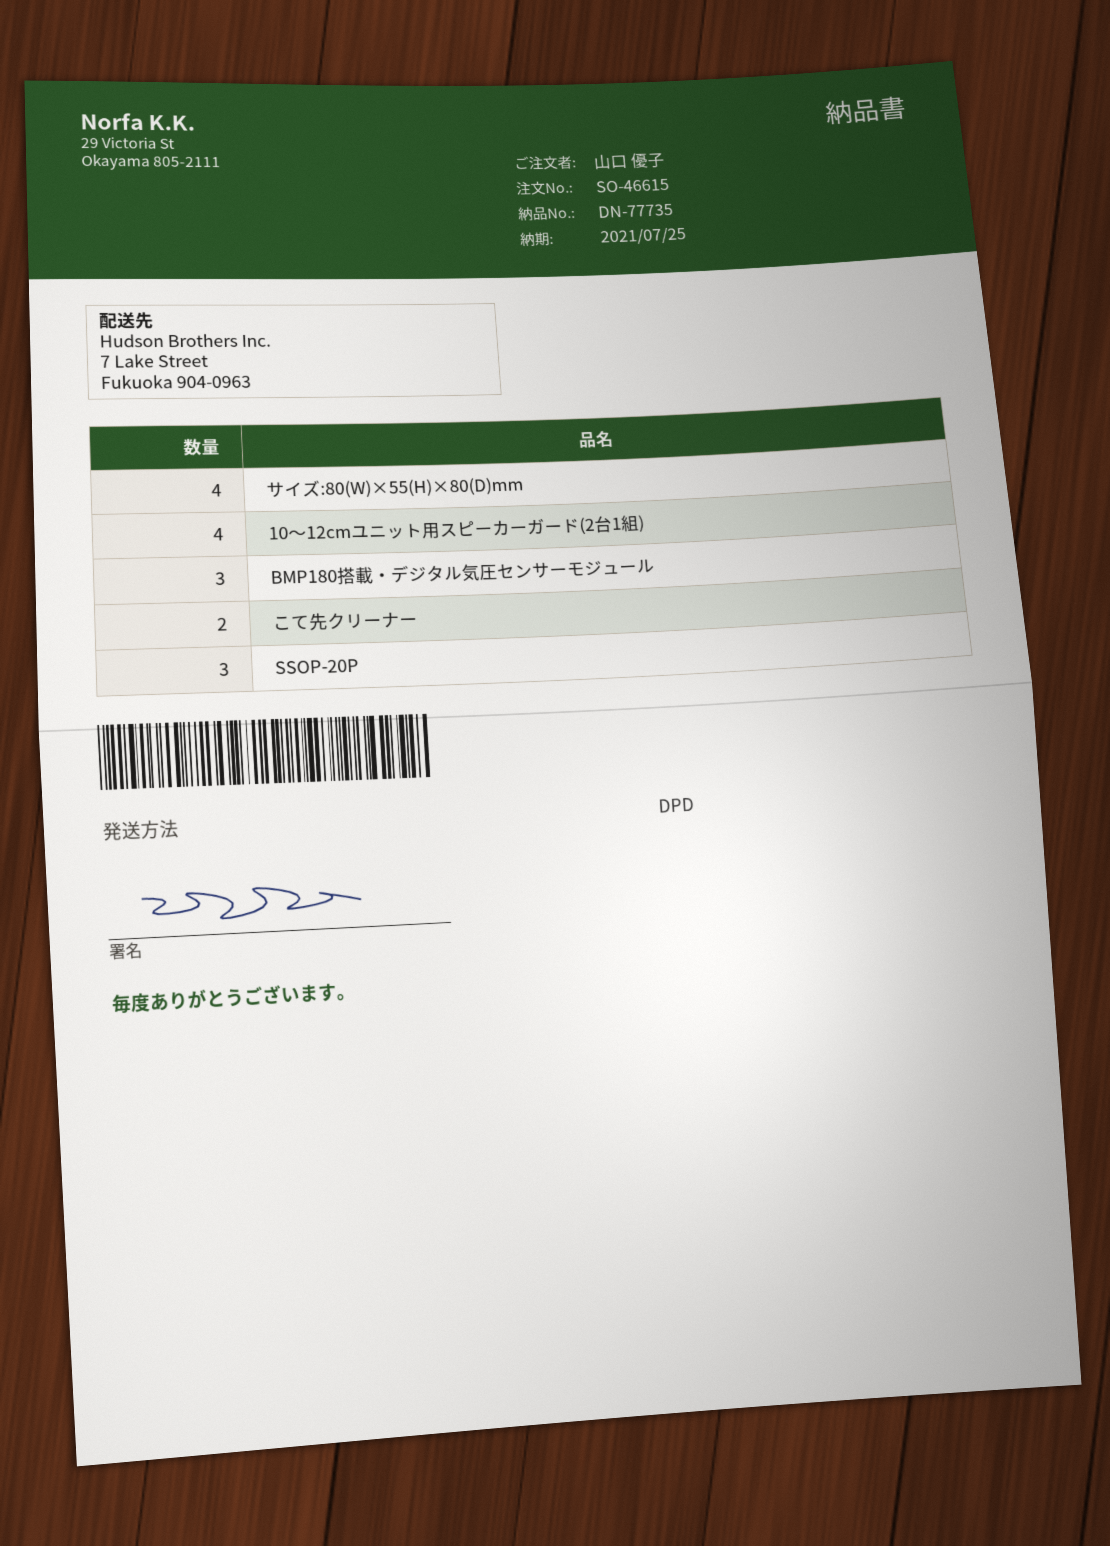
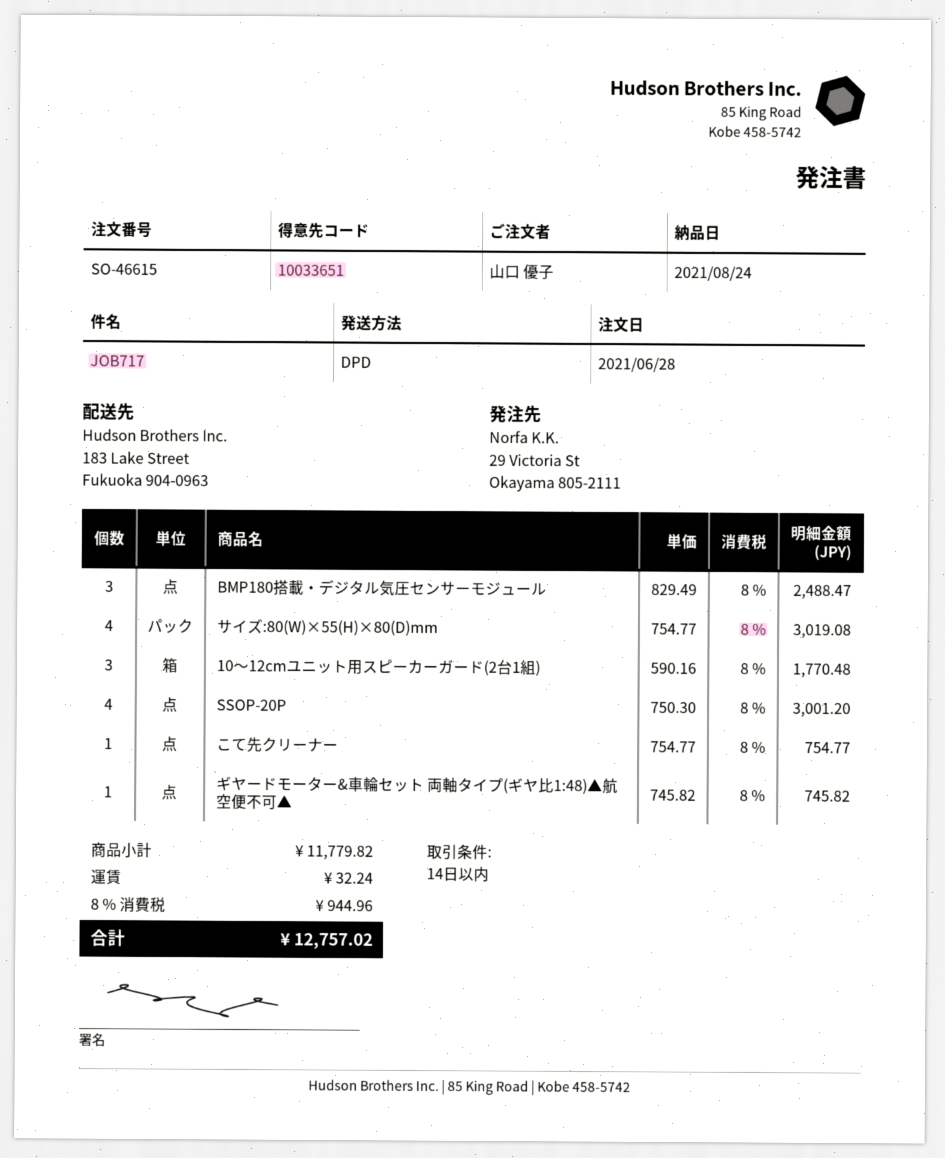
delivery date: 2021-07-25 -> 2021-08-24
ship to: 7 Lake Street, Fukuoka 904-0963 -> 183 Lake Street, Fukuoka 904-0963
10〜12cmユニット用スピーカーガード(2台1組): 4 -> 3
こて先クリーナー: 2 -> 1
SSOP-20P: 3 -> 4
ギヤードモーター&車輪セット 両軸タイプ(ギヤ比1:48)▲航空便不可▲: none -> 1

